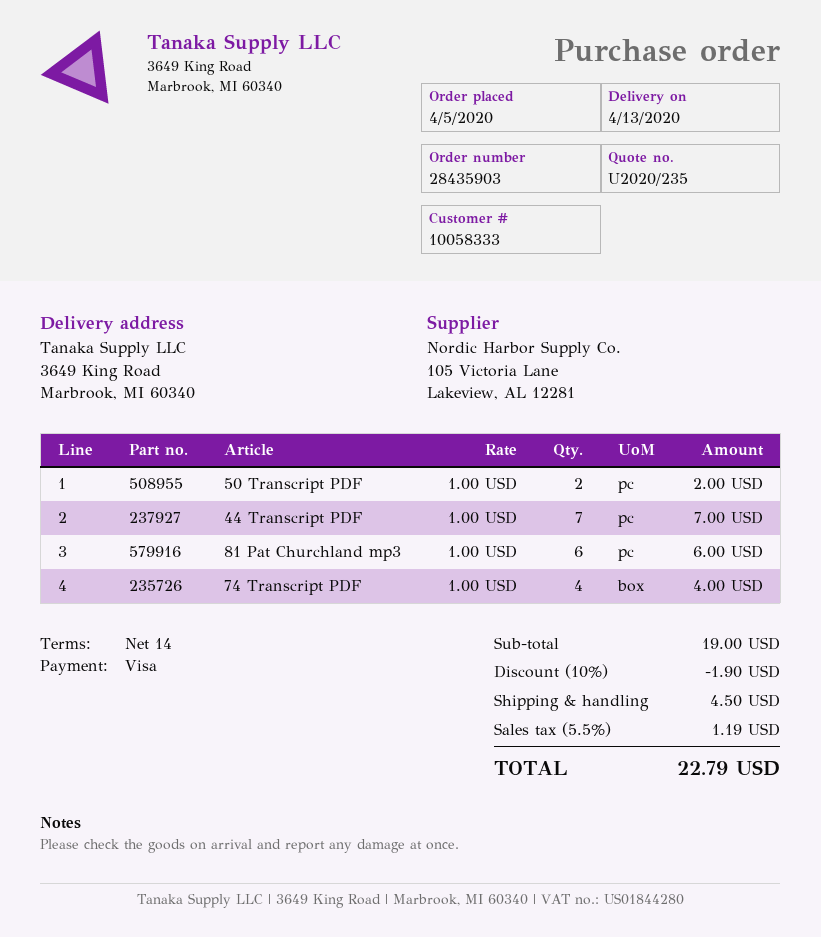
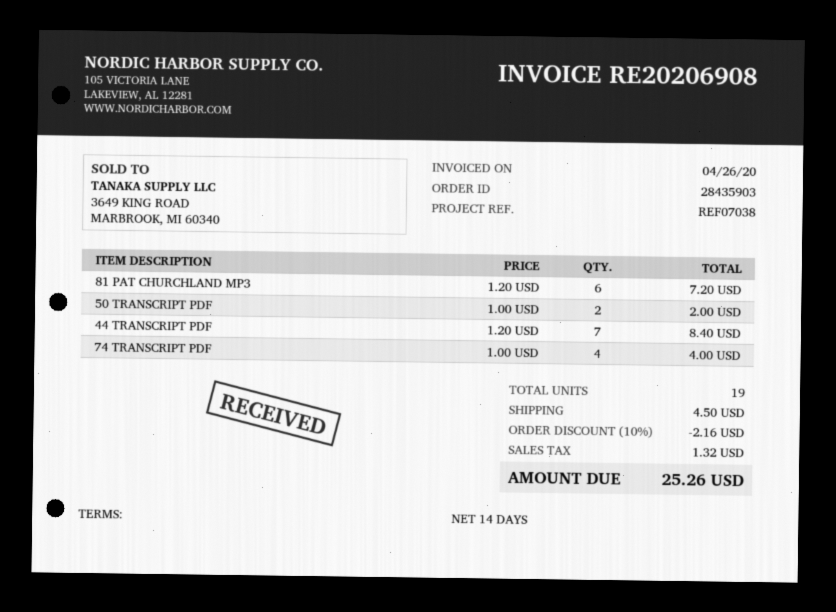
44 Transcript PDF: 7 x 1.00 = 7.00 -> 7 x 1.20 = 8.40
81 Pat Churchland mp3: 6 x 1.00 = 6.00 -> 6 x 1.20 = 7.20
discount: 10% = 1.90 -> 10% = 2.16
tax: 1.19 -> 1.32
total: 22.79 -> 25.26

